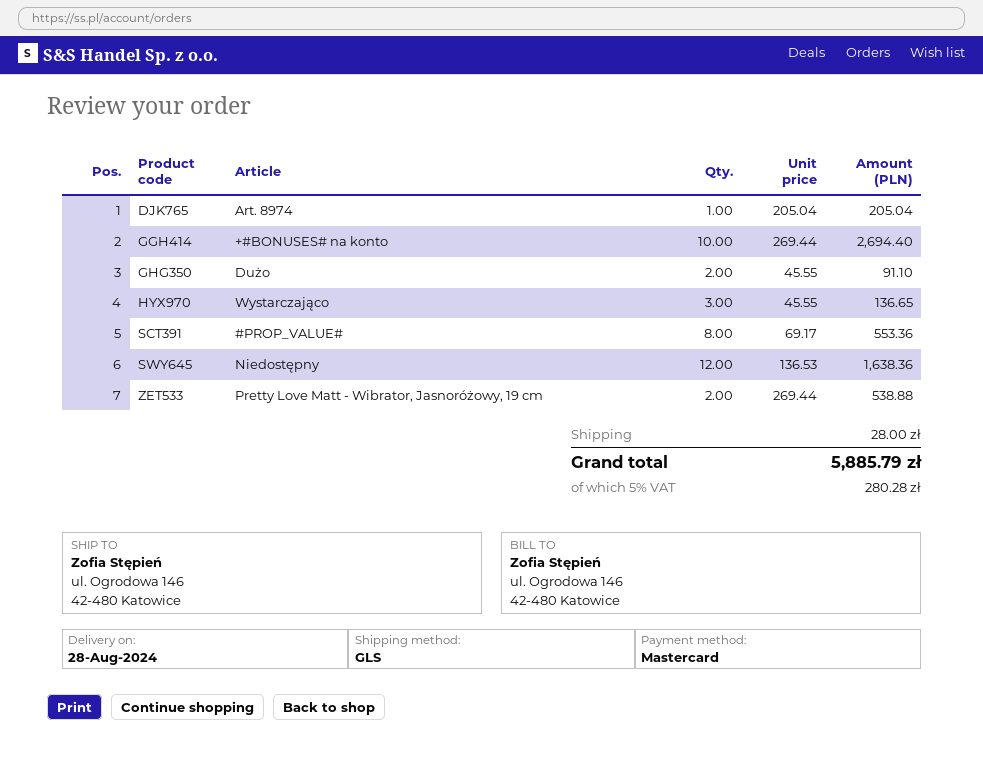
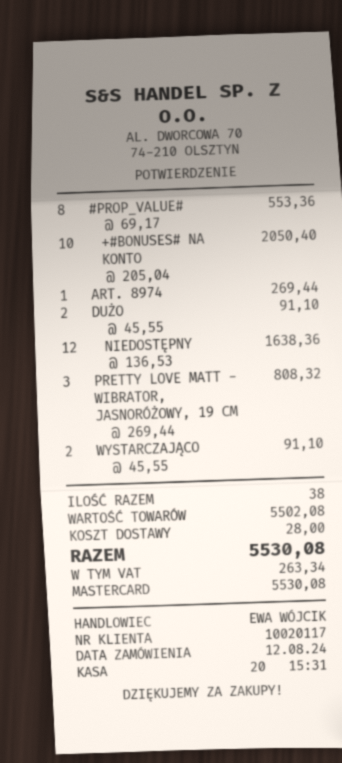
Art. 8974: 1 x 205.04 = 205.04 -> 1 x 269.44 = 269.44
+#BONUSES# na konto: 10 x 269.44 = 2694.40 -> 10 x 205.04 = 2050.40
Wystarczająco: 3 x 45.55 = 136.65 -> 2 x 45.55 = 91.10
Pretty Love Matt - Wibrator, Jasnoróżowy, 19 cm: 2 x 269.44 = 538.88 -> 3 x 269.44 = 808.32
tax: 280.28 -> 263.34
total: 5885.79 -> 5530.08

